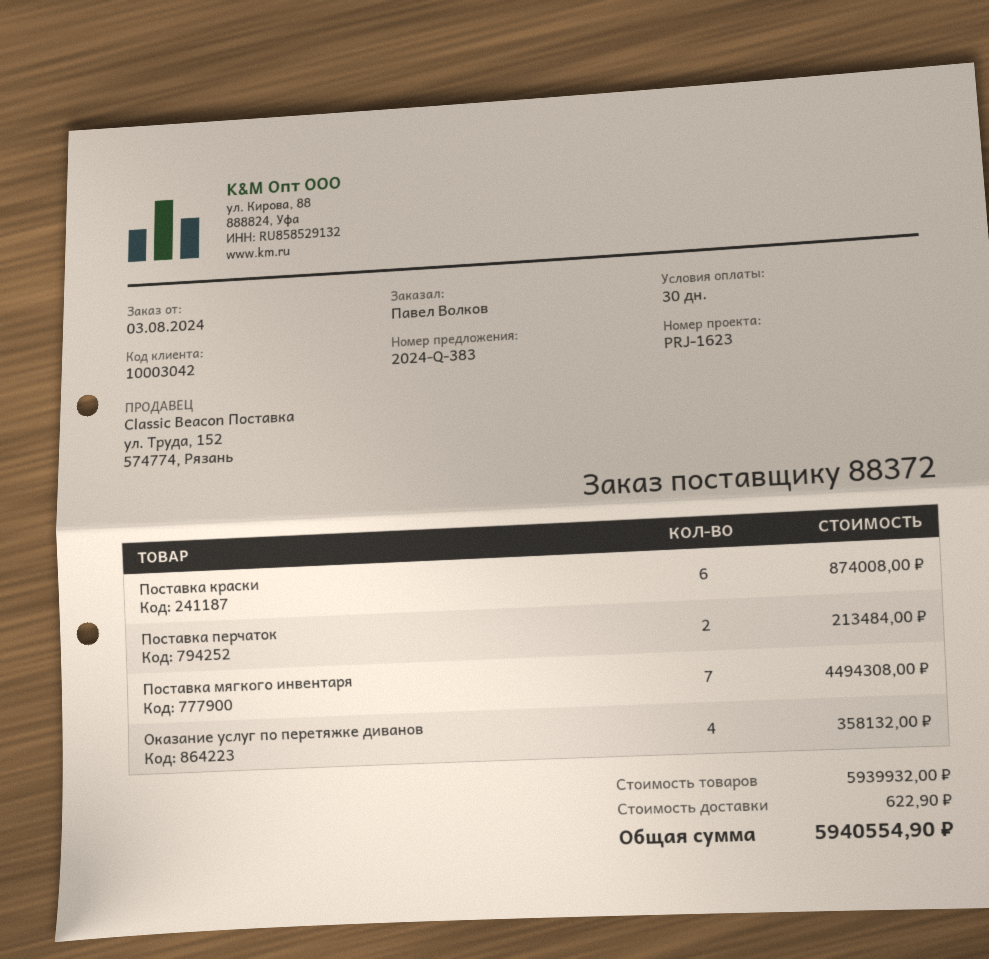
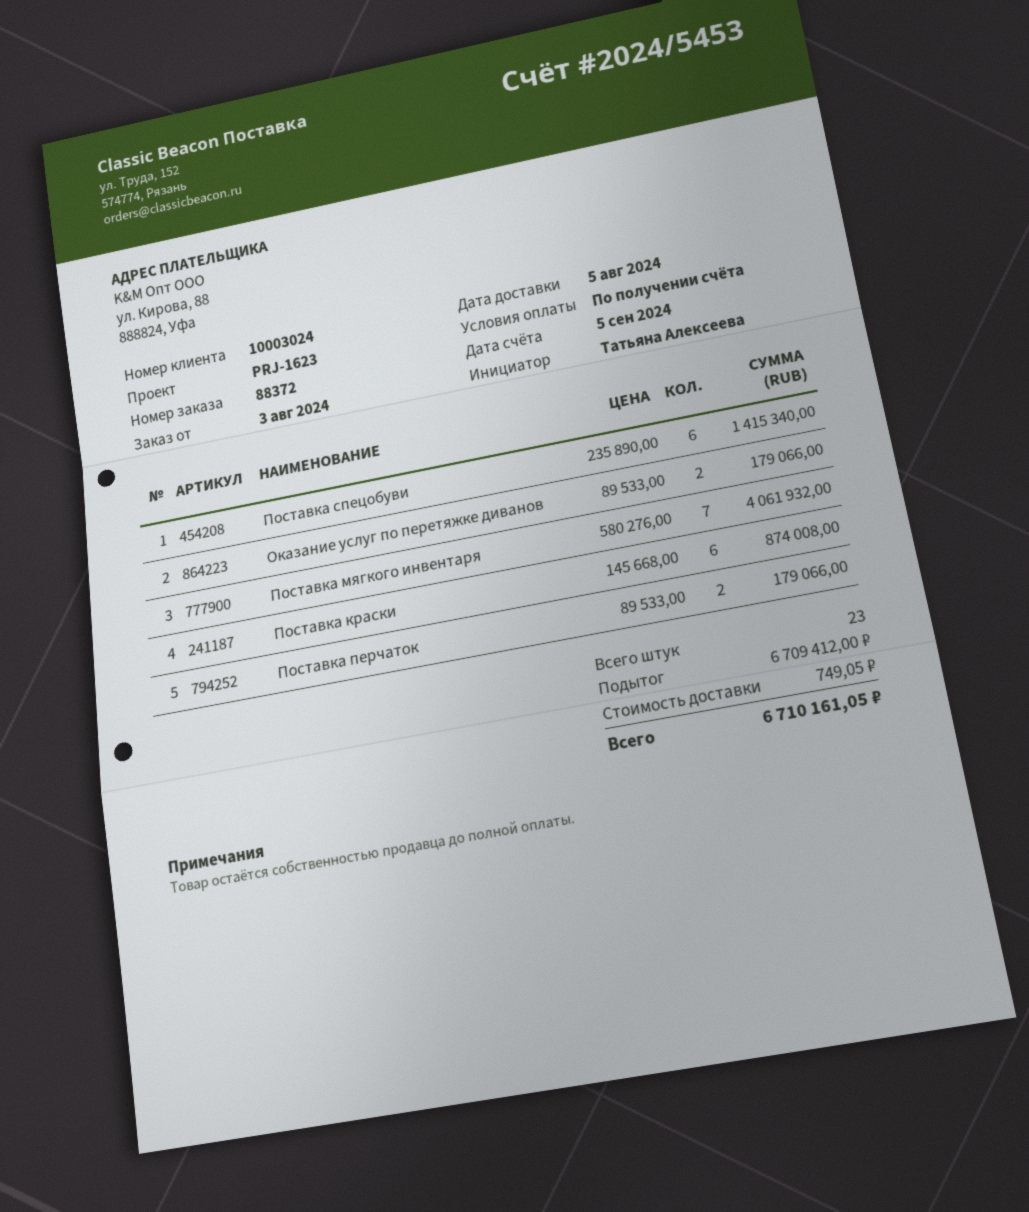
payment terms: 30 days -> on receipt
customer number: 10003042 -> 10003024
ordered by: Павел Волков -> Татьяна Алексеева
Поставка перчаток: 2 for 213484.00 -> 2 for 179066.00
Поставка мягкого инвентаря: 7 for 4494308.00 -> 7 for 4061932.00
Оказание услуг по перетяжке диванов: 4 for 358132.00 -> 2 for 179066.00
Поставка спецобуви: none -> 6 for 1415340.00
subtotal: 5939932.00 -> 6709412.00
shipping: 622.90 -> 749.05
total: 5940554.90 -> 6710161.05

